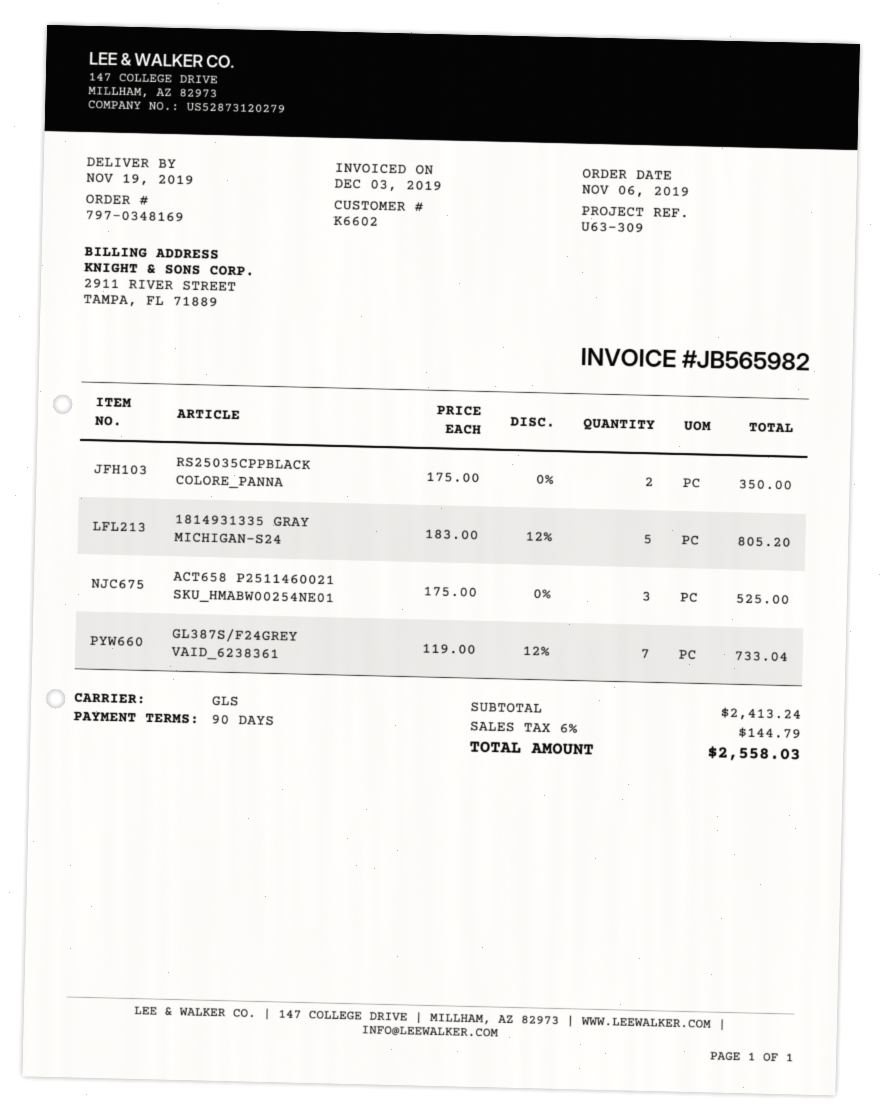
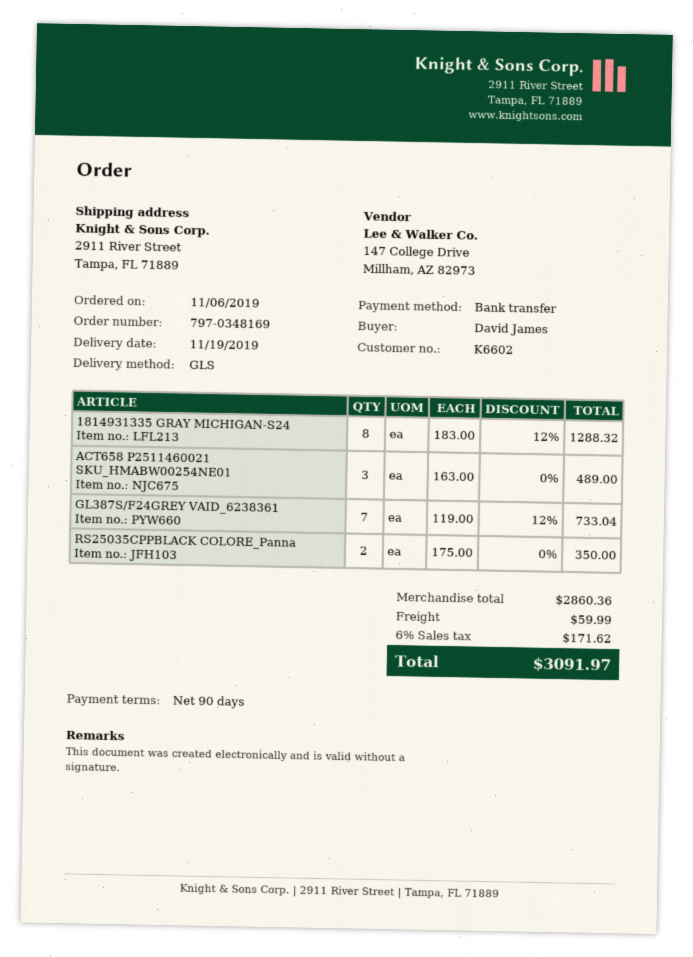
1814931335 GRAY MICHIGAN-S24: 5 x 183.00 - 12% = 805.20 -> 8 x 183.00 - 12% = 1288.32
ACT658 P2511460021 SKU_HMABW00254NE01: 3 x 175.00 = 525.00 -> 3 x 163.00 = 489.00
subtotal: 2413.24 -> 2860.36
shipping: none -> 59.99
tax: 6% = 144.79 -> 6% = 171.62
total: 2558.03 -> 3091.97

